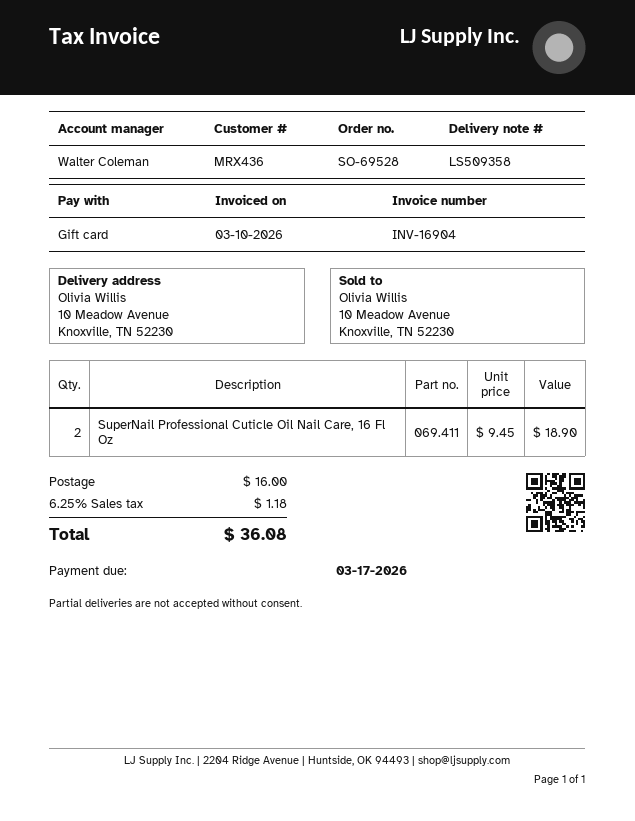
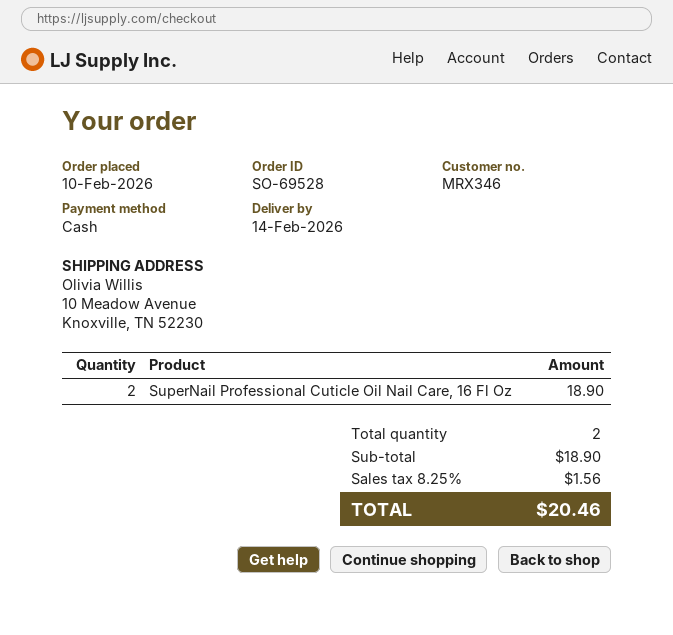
customer number: MRX436 -> MRX346
payment method: gift card -> cash
shipping: 16.00 -> none
tax: 6.25% = 1.18 -> 8.25% = 1.56
total: 36.08 -> 20.46

